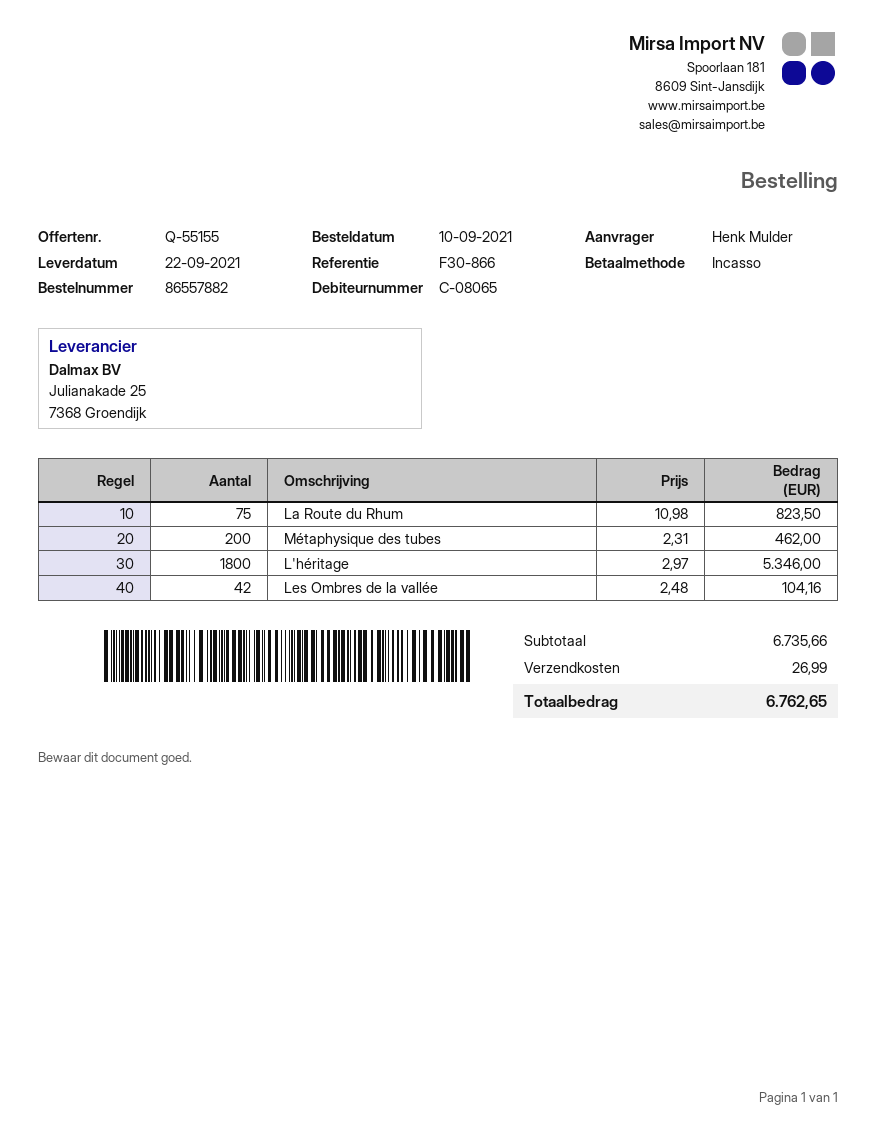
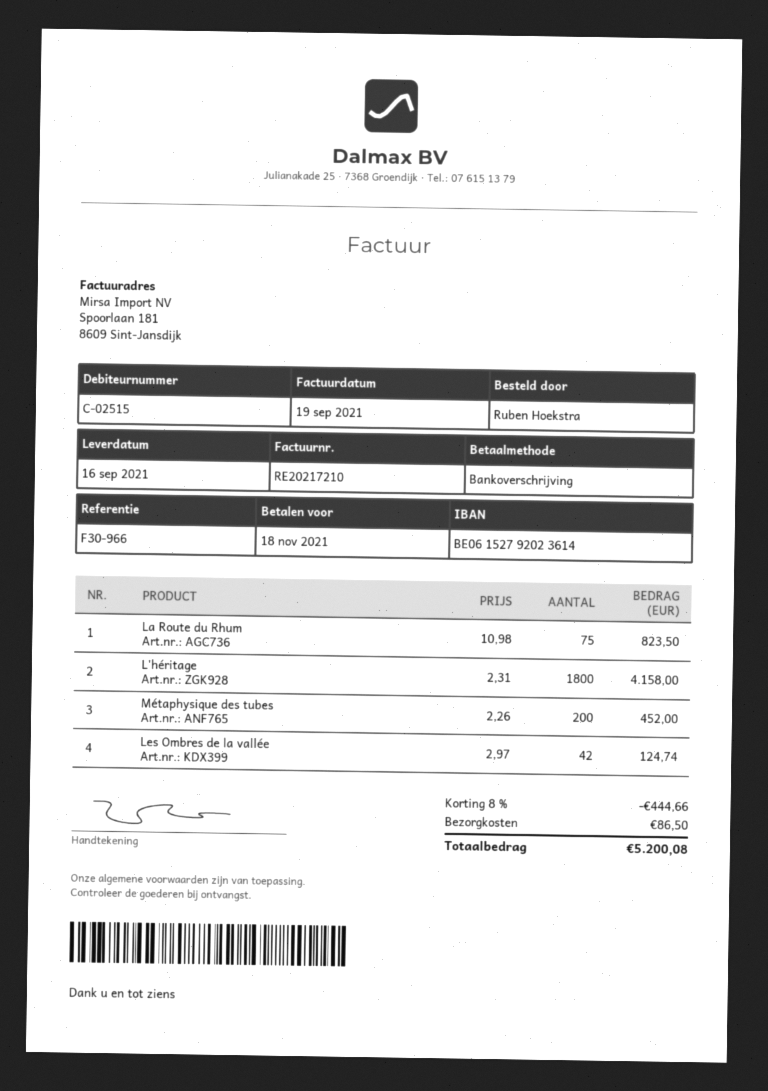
delivery date: 2021-09-22 -> 2021-09-16
customer number: C-08065 -> C-02515
reference: F30-866 -> F30-966
ordered by: Henk Mulder -> Ruben Hoekstra
payment method: direct debit -> bank transfer
Métaphysique des tubes: 200 x 2.31 = 462.00 -> 200 x 2.26 = 452.00
L'héritage: 1800 x 2.97 = 5346.00 -> 1800 x 2.31 = 4158.00
Les Ombres de la vallée: 42 x 2.48 = 104.16 -> 42 x 2.97 = 124.74
discount: none -> 8% = 444.66
shipping: 26.99 -> 86.50
total: 6762.65 -> 5200.08

